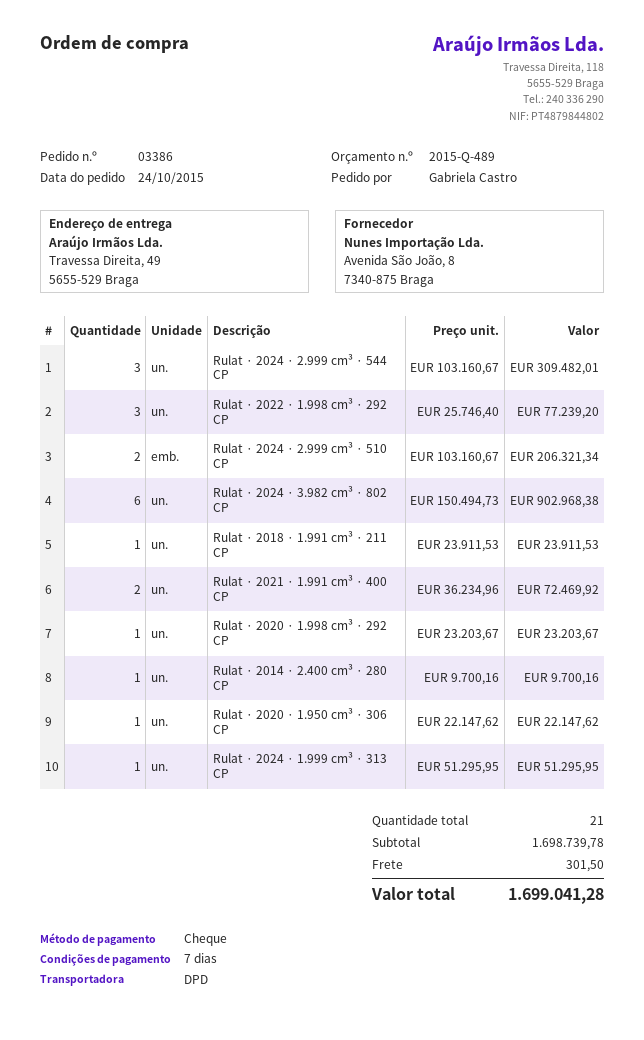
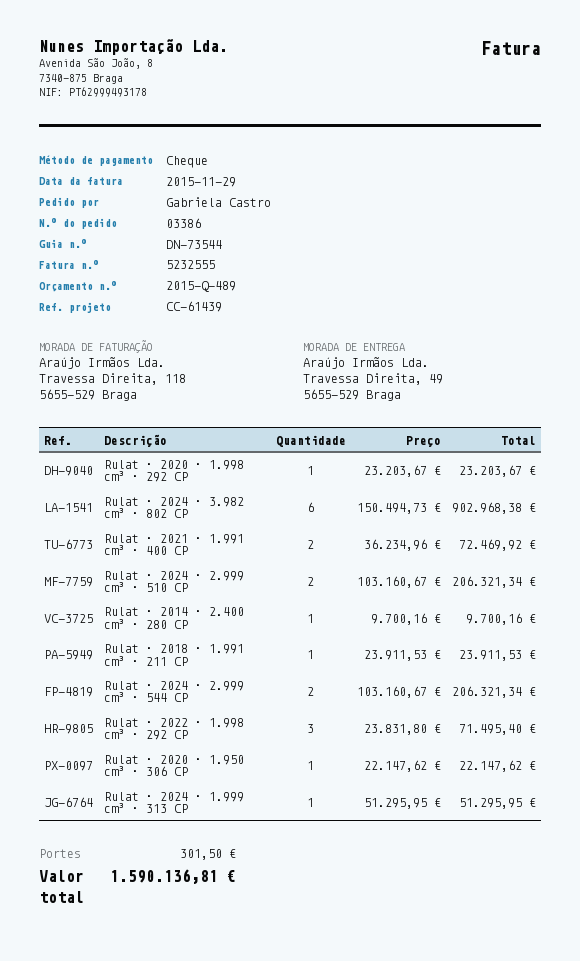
Rulat · 2024 · 2.999 cm³ · 544 CP: 3 x 103160.67 = 309482.01 -> 2 x 103160.67 = 206321.34
Rulat · 2022 · 1.998 cm³ · 292 CP: 3 x 25746.40 = 77239.20 -> 3 x 23831.80 = 71495.40
total: 1699041.28 -> 1590136.81

